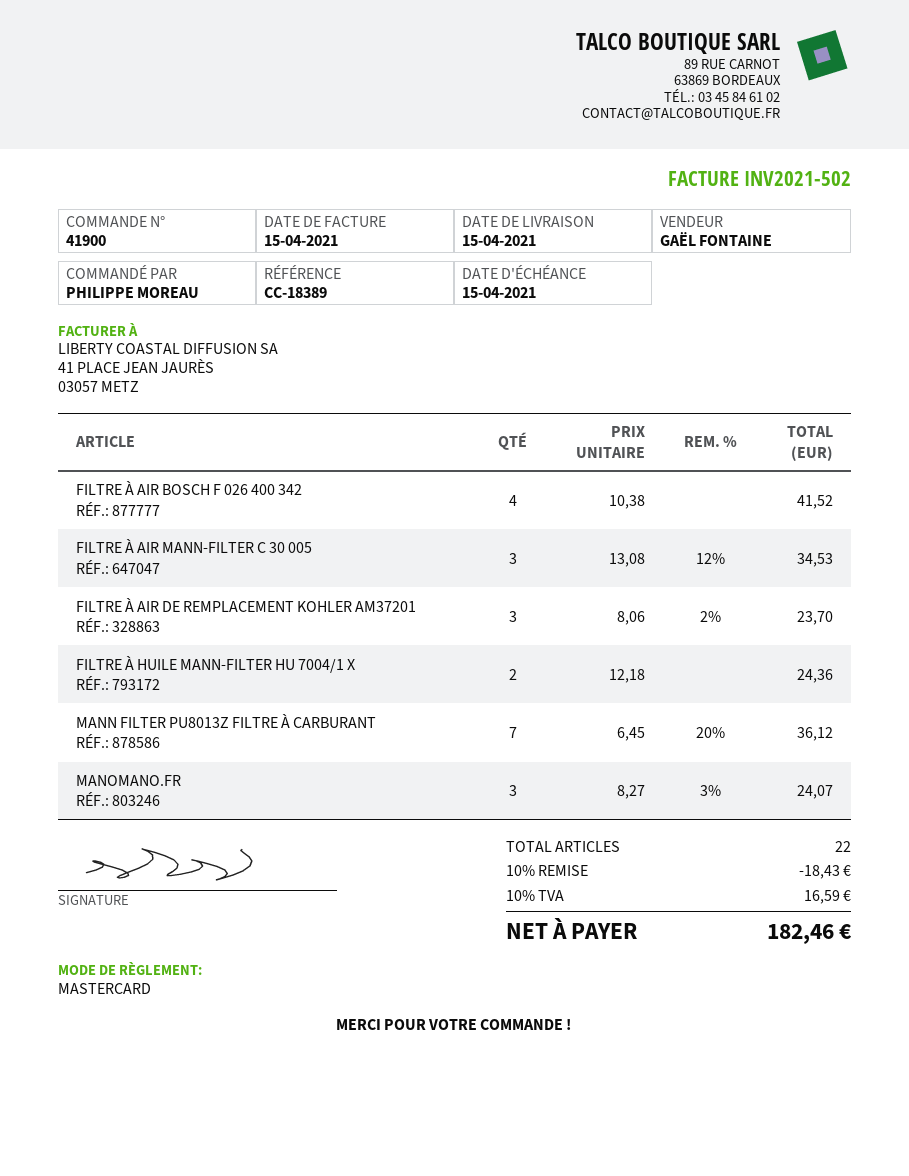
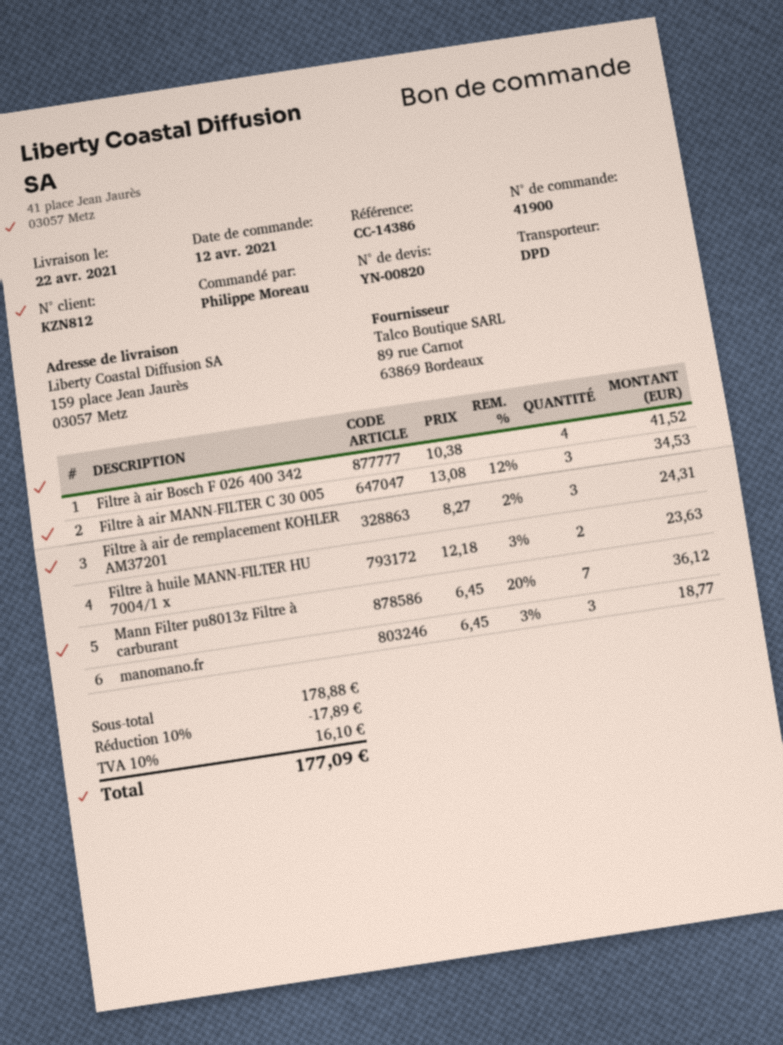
delivery date: 2021-04-15 -> 2021-04-22
reference: CC-18389 -> CC-14386
FILTRE À AIR DE REMPLACEMENT KOHLER AM37201: 3 x 8.06 - 2% = 23.70 -> 3 x 8.27 - 2% = 24.31
FILTRE À HUILE MANN-FILTER HU 7004/1 X: 2 x 12.18 = 24.36 -> 2 x 12.18 - 3% = 23.63
MANOMANO.FR: 3 x 8.27 - 3% = 24.07 -> 3 x 6.45 - 3% = 18.77
discount: 10% = 18.43 -> 10% = 17.89
tax: 10% = 16.59 -> 10% = 16.10
total: 182.46 -> 177.09

